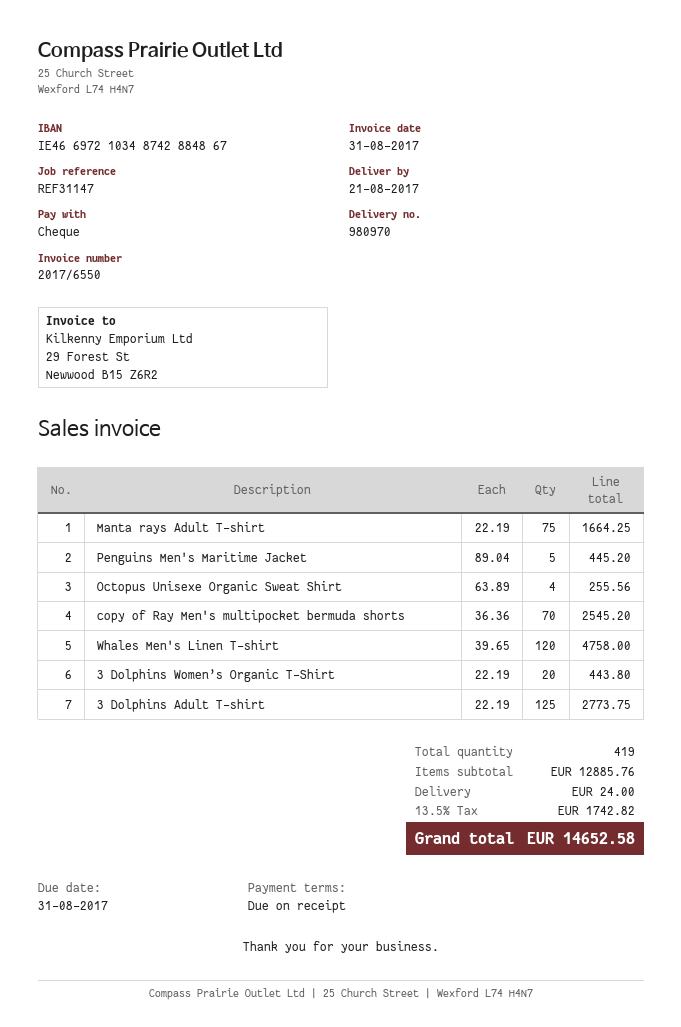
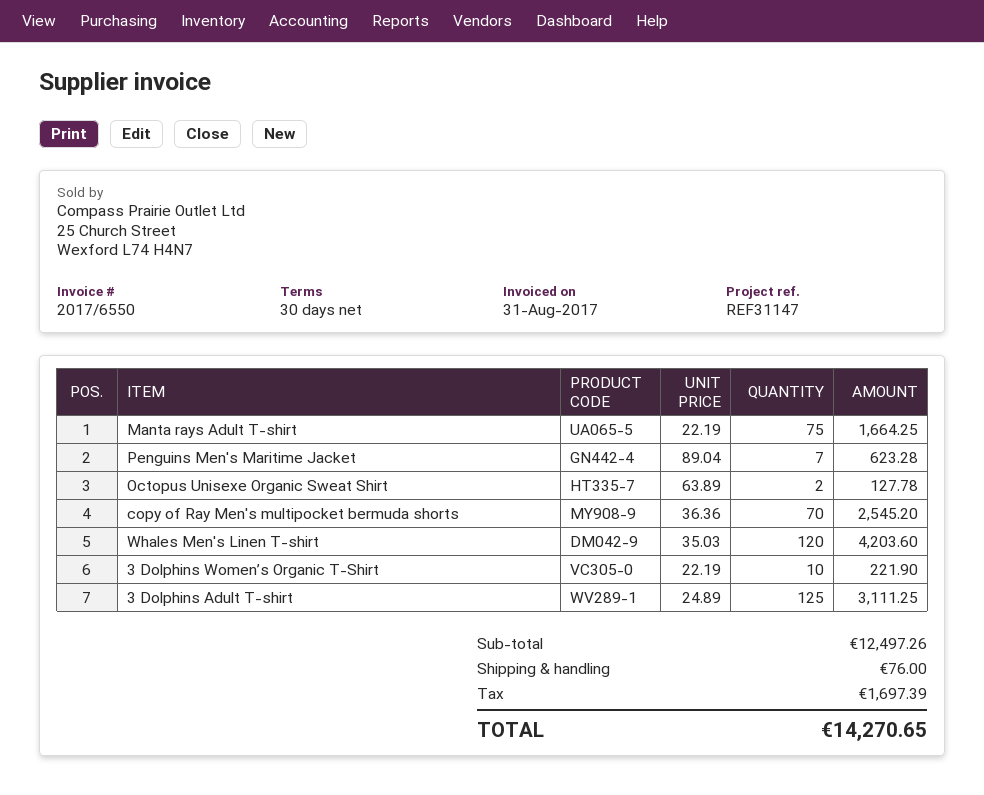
payment terms: on receipt -> 30 days
Penguins Men's Maritime Jacket: 5 x 89.04 = 445.20 -> 7 x 89.04 = 623.28
Octopus Unisexe Organic Sweat Shirt: 4 x 63.89 = 255.56 -> 2 x 63.89 = 127.78
Whales Men's Linen T-shirt: 120 x 39.65 = 4758.00 -> 120 x 35.03 = 4203.60
3 Dolphins Women’s Organic T-Shirt: 20 x 22.19 = 443.80 -> 10 x 22.19 = 221.90
3 Dolphins Adult T-shirt: 125 x 22.19 = 2773.75 -> 125 x 24.89 = 3111.25
subtotal: 12885.76 -> 12497.26
shipping: 24.00 -> 76.00
tax: 1742.82 -> 1697.39
total: 14652.58 -> 14270.65

